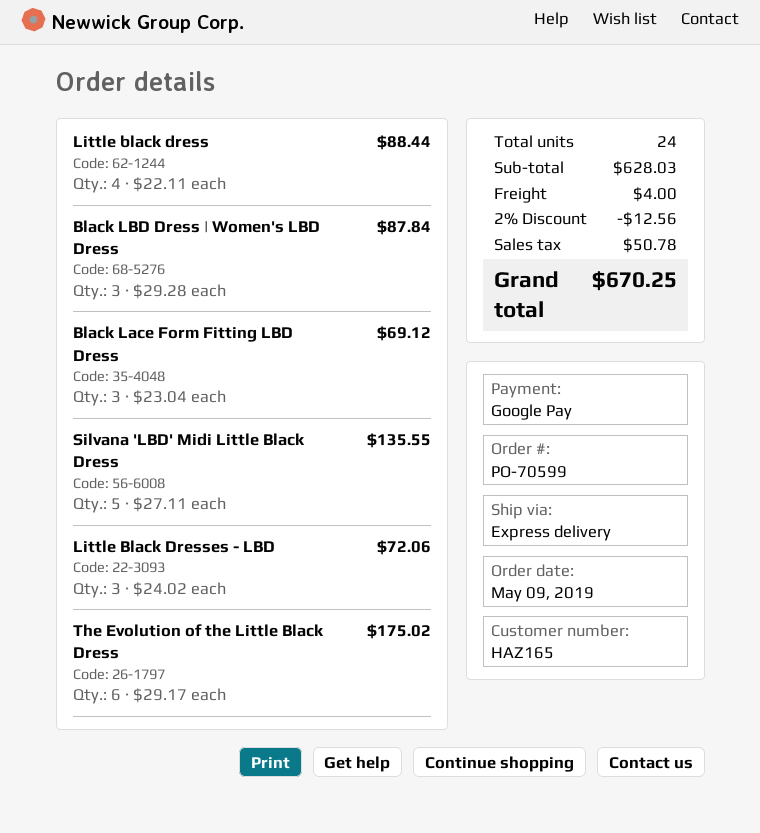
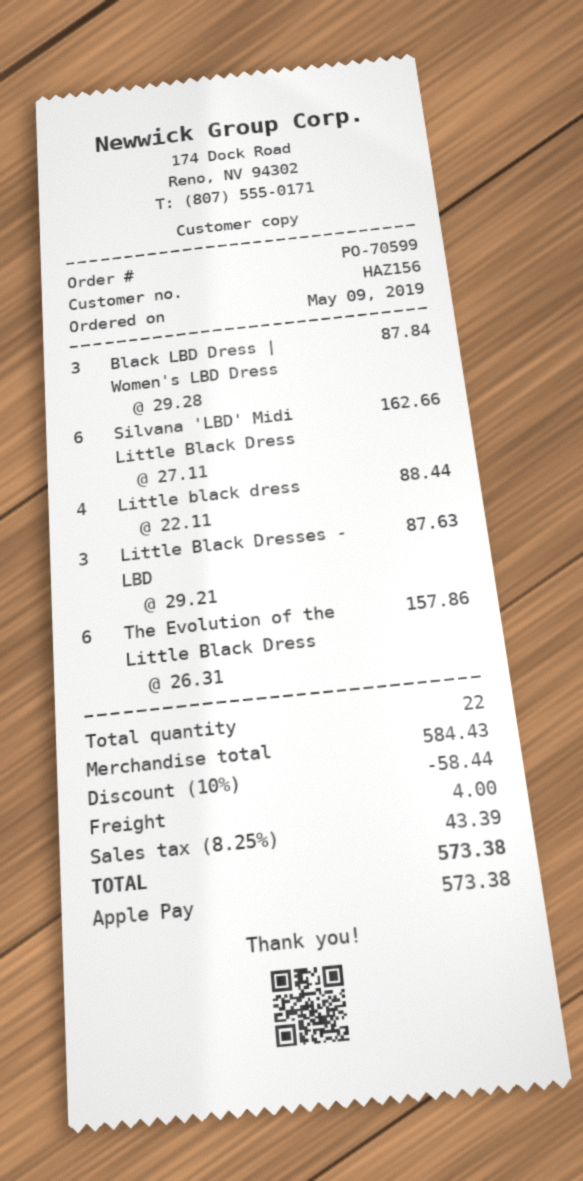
customer number: HAZ165 -> HAZ156
payment method: Google Pay -> Apple Pay
Black Lace Form Fitting LBD Dress: 3 x 23.04 = 69.12 -> none
Silvana 'LBD' Midi Little Black Dress: 5 x 27.11 = 135.55 -> 6 x 27.11 = 162.66
Little Black Dresses - LBD: 3 x 24.02 = 72.06 -> 3 x 29.21 = 87.63
The Evolution of the Little Black Dress: 6 x 29.17 = 175.02 -> 6 x 26.31 = 157.86
total quantity: 24 -> 22
subtotal: 628.03 -> 584.43
discount: 2% = 12.56 -> 10% = 58.44
tax: 50.78 -> 43.39
total: 670.25 -> 573.38

